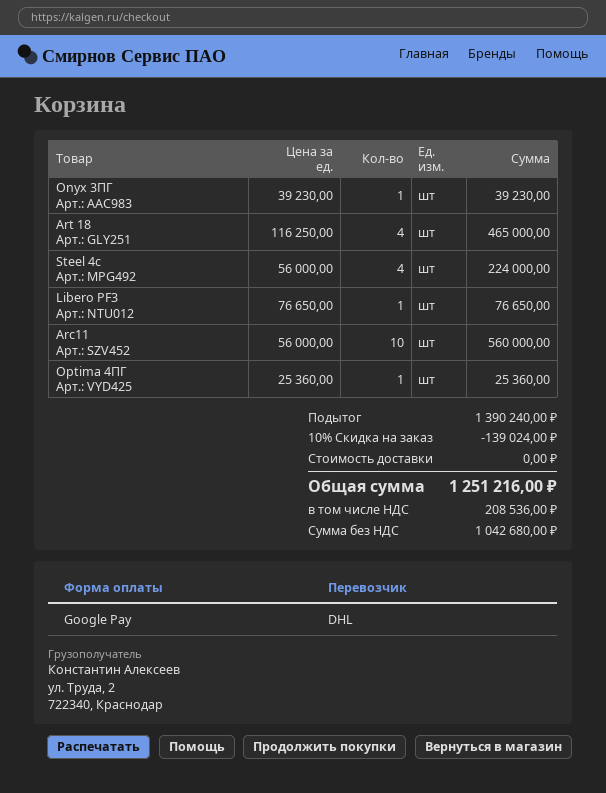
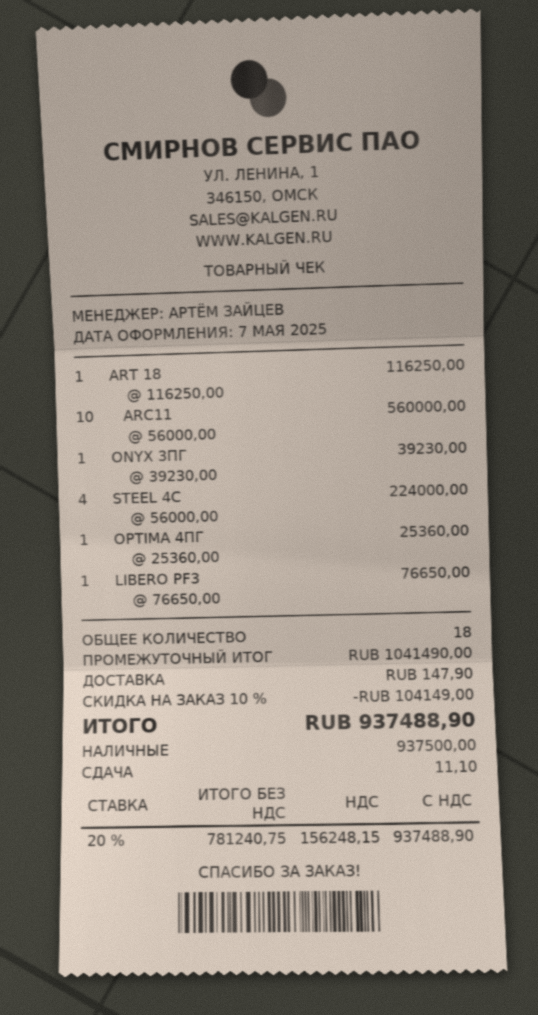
payment method: Google Pay -> cash
Art 18: 4 x 116250.00 = 465000.00 -> 1 x 116250.00 = 116250.00
subtotal: 1390240.00 -> 1041490.00
discount: 10% = 139024.00 -> 10% = 104149.00
shipping: 0.00 -> 147.90
net: 1042680.00 -> 781240.75
tax: 208536.00 -> 156248.15
total: 1251216.00 -> 937488.90

